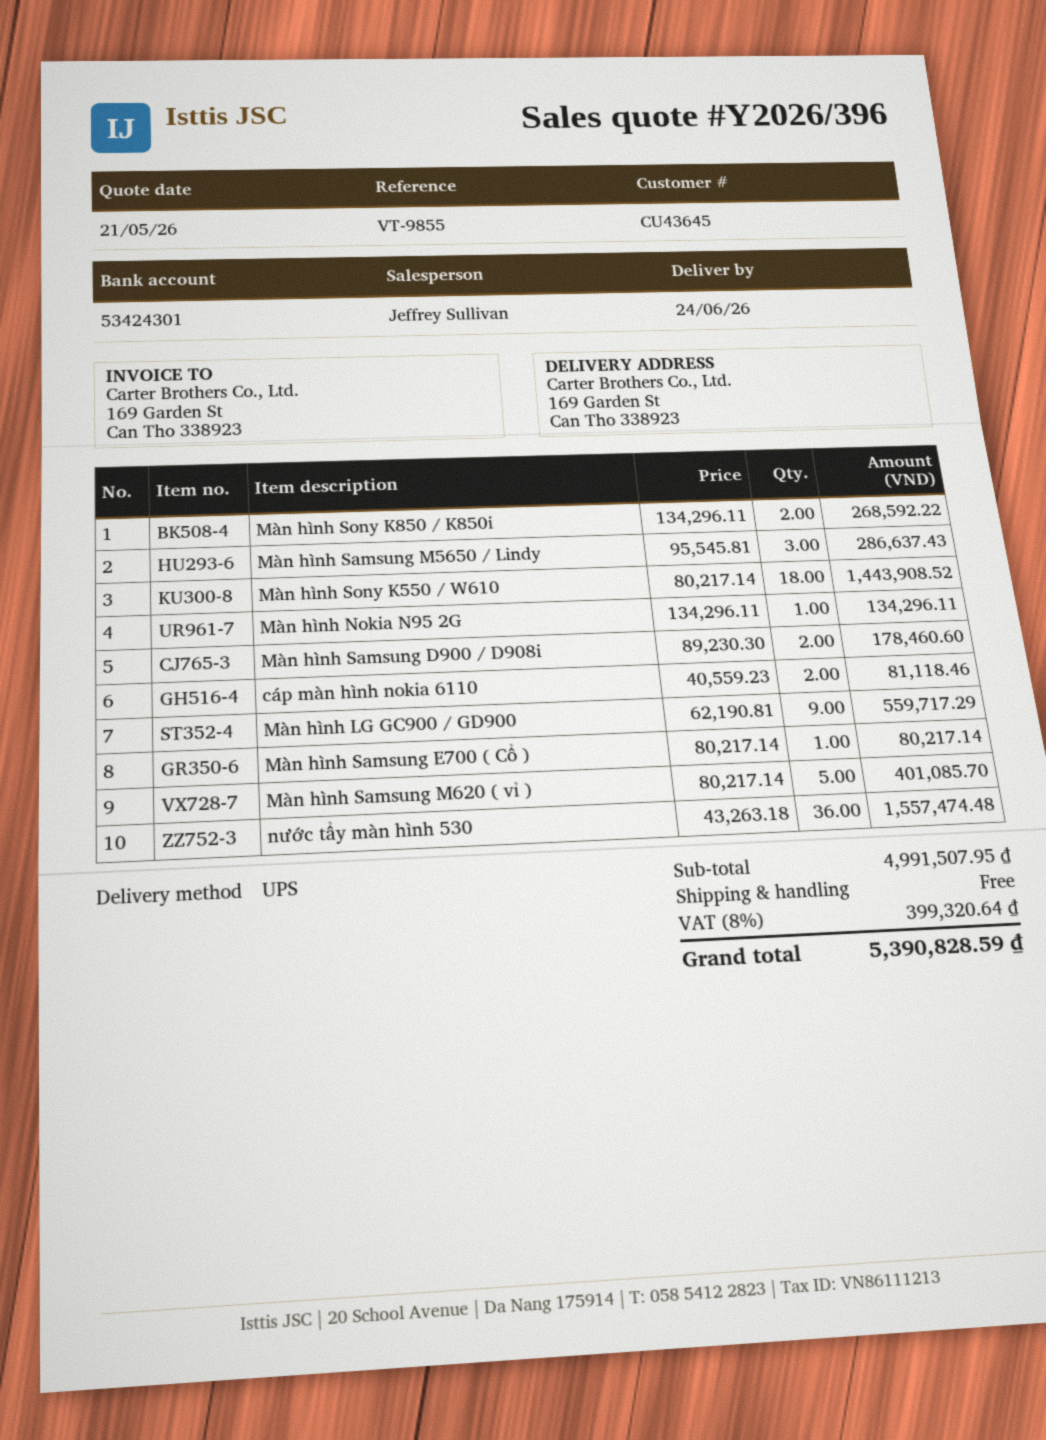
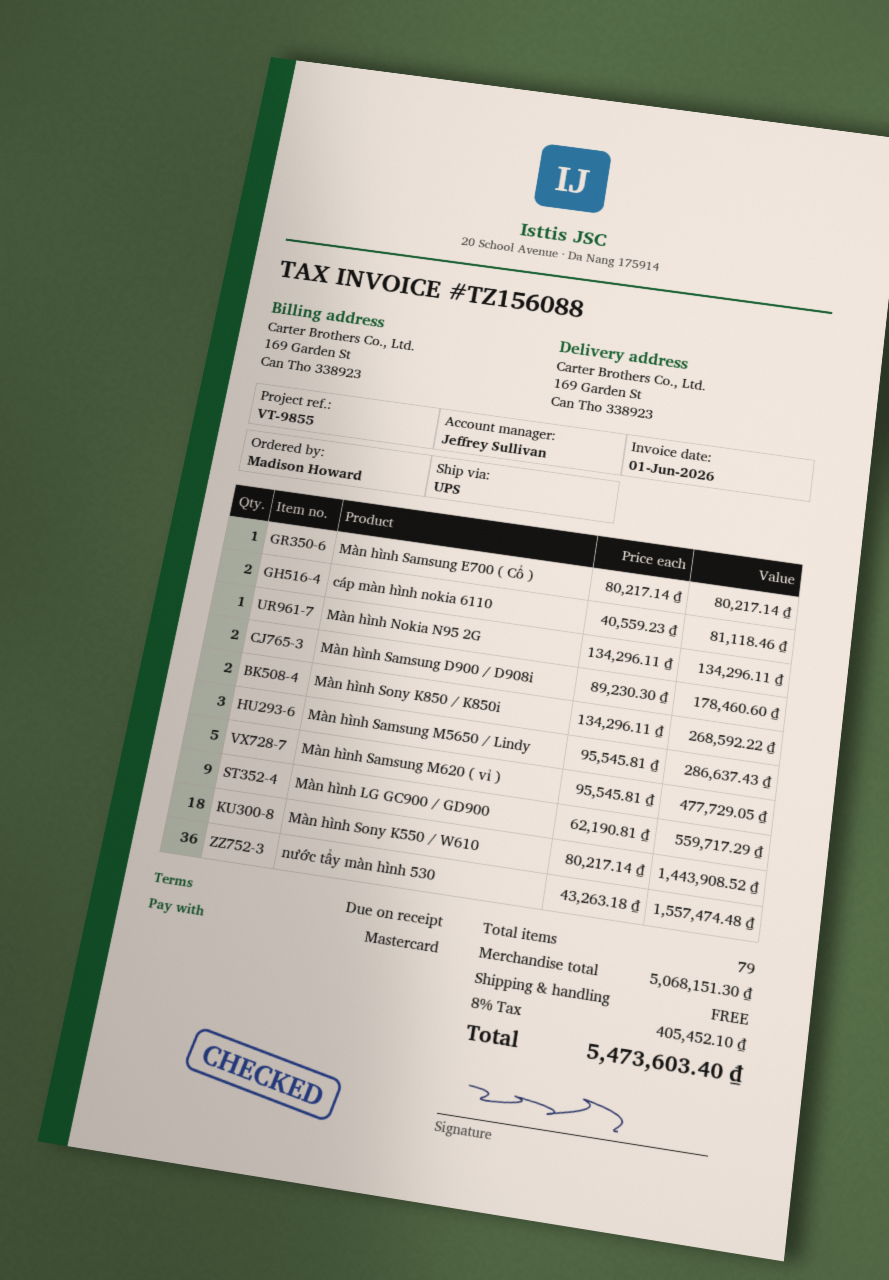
Màn hình Samsung M620 ( vỉ ): 5 x 80217.14 = 401085.70 -> 5 x 95545.81 = 477729.05
subtotal: 4991507.95 -> 5068151.30
tax: 8% = 399320.64 -> 8% = 405452.10
total: 5390828.59 -> 5473603.40

